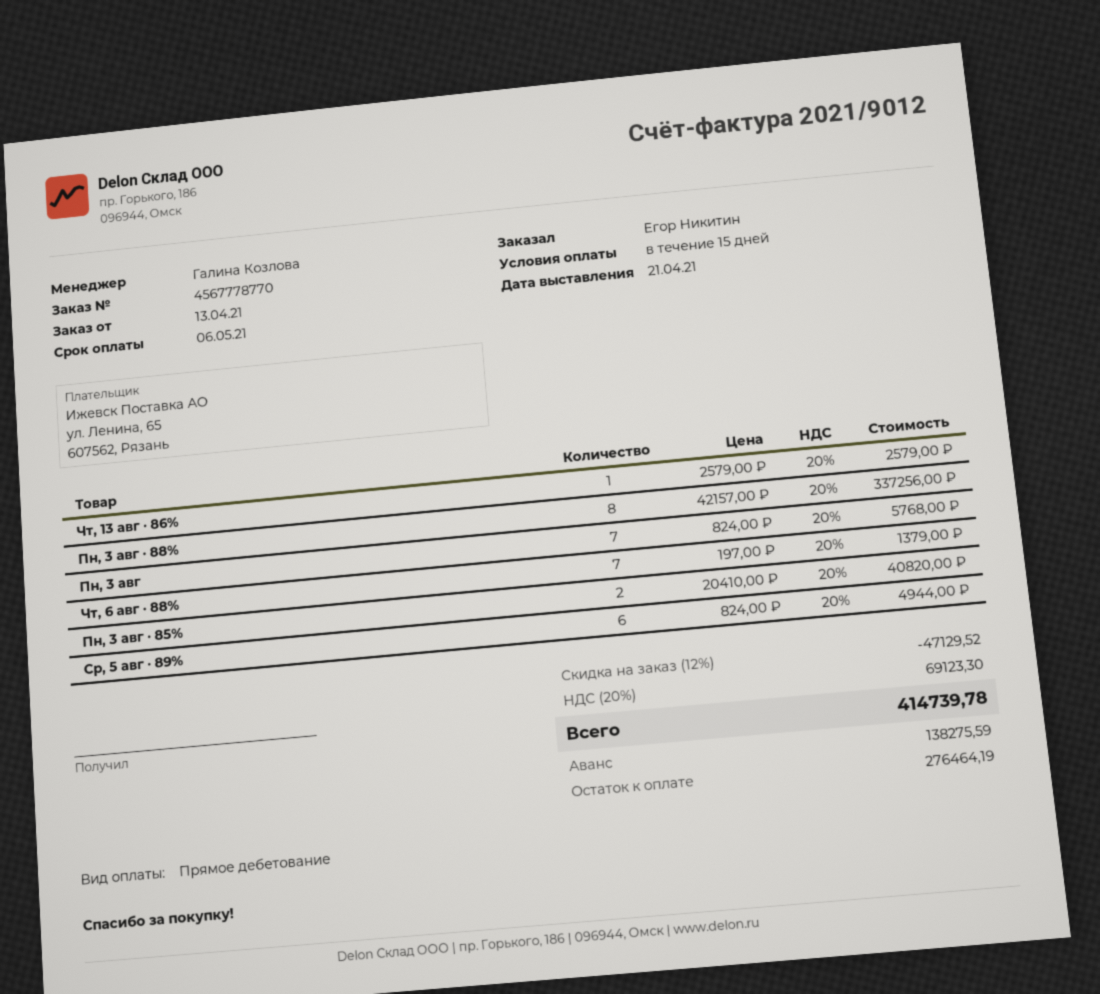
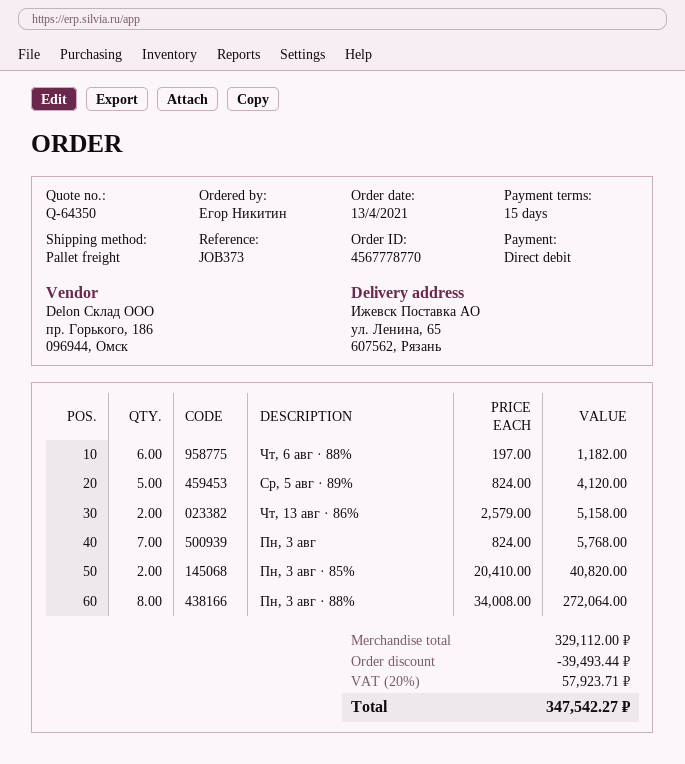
Чт, 13 авг · 86%: 1 x 2579.00 = 2579.00 -> 2 x 2579.00 = 5158.00
Пн, 3 авг · 88%: 8 x 42157.00 = 337256.00 -> 8 x 34008.00 = 272064.00
Чт, 6 авг · 88%: 7 x 197.00 = 1379.00 -> 6 x 197.00 = 1182.00
Ср, 5 авг · 89%: 6 x 824.00 = 4944.00 -> 5 x 824.00 = 4120.00
discount: 47129.52 -> 39493.44
tax: 20% = 69123.30 -> 20% = 57923.71
total: 414739.78 -> 347542.27

